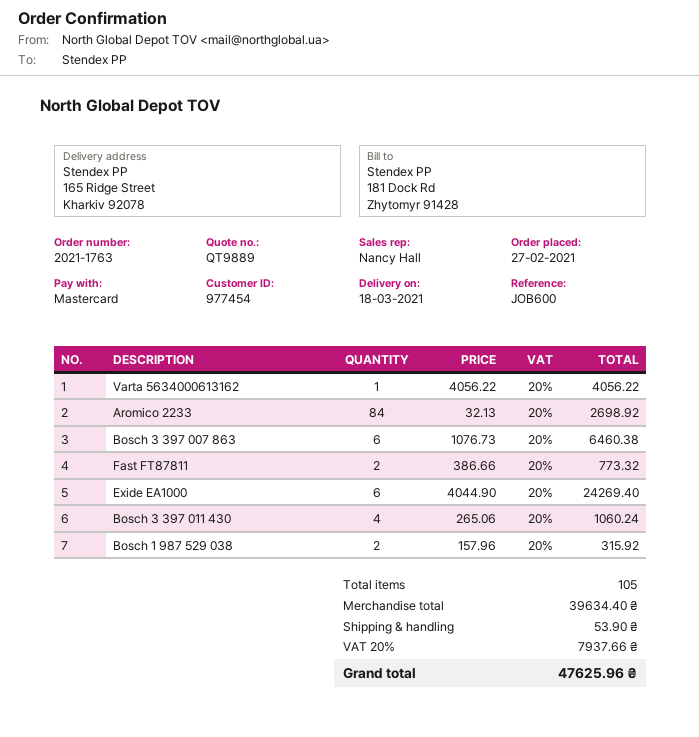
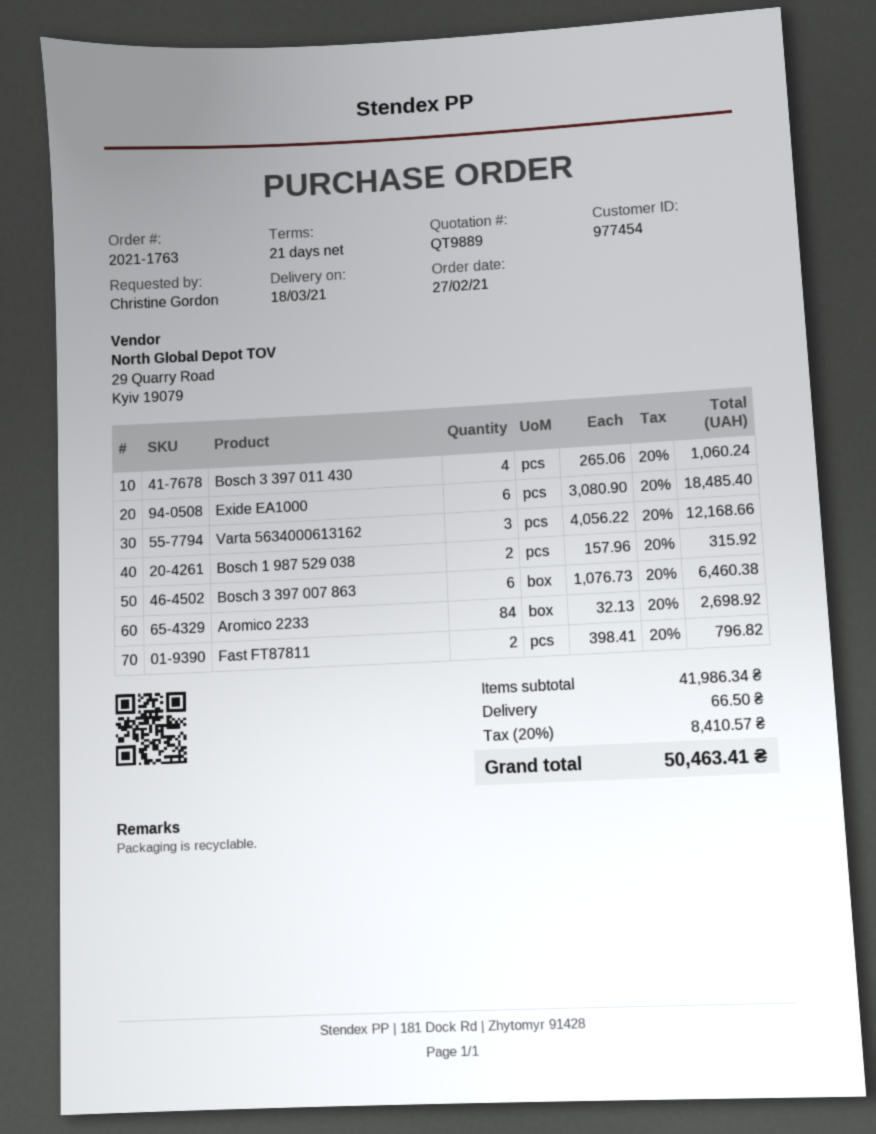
Varta 5634000613162: 1 x 4056.22 = 4056.22 -> 3 x 4056.22 = 12168.66
Fast FT87811: 2 x 386.66 = 773.32 -> 2 x 398.41 = 796.82
Exide EA1000: 6 x 4044.90 = 24269.40 -> 6 x 3080.90 = 18485.40
subtotal: 39634.40 -> 41986.34
shipping: 53.90 -> 66.50
tax: 20% = 7937.66 -> 20% = 8410.57
total: 47625.96 -> 50463.41

